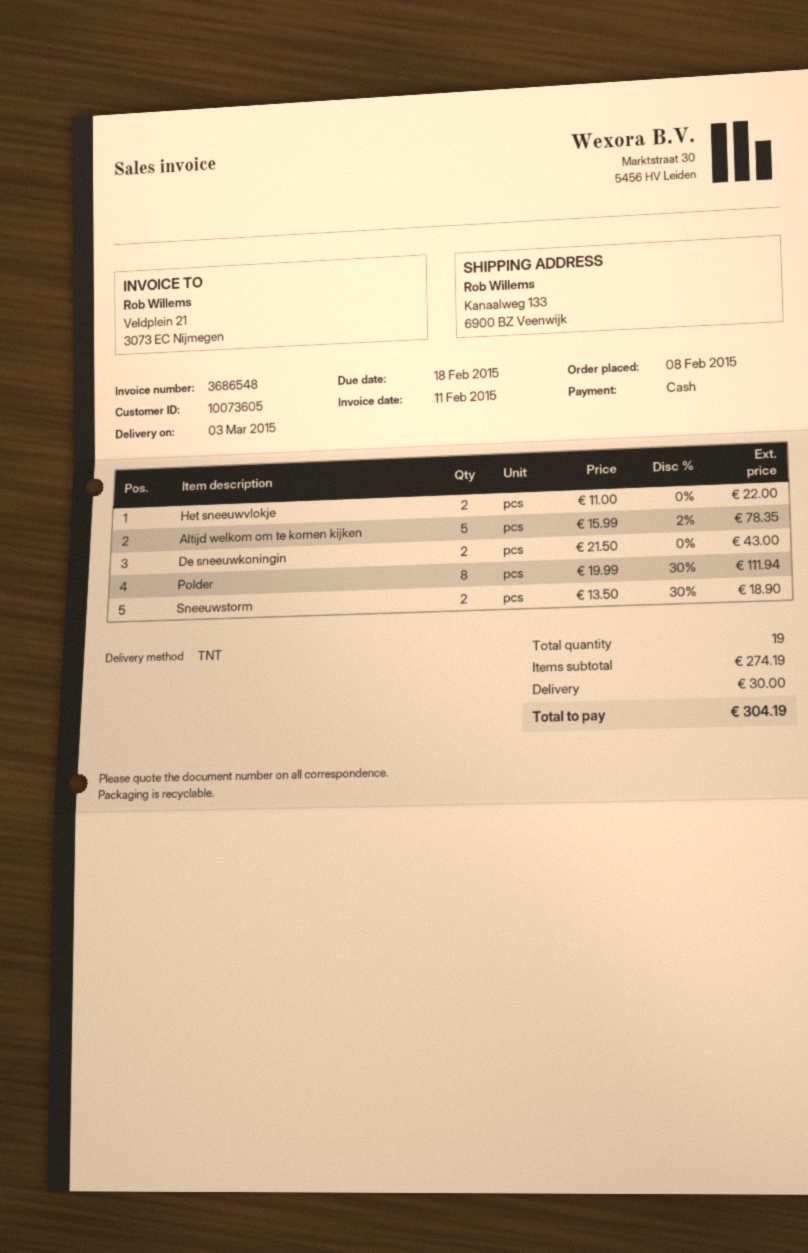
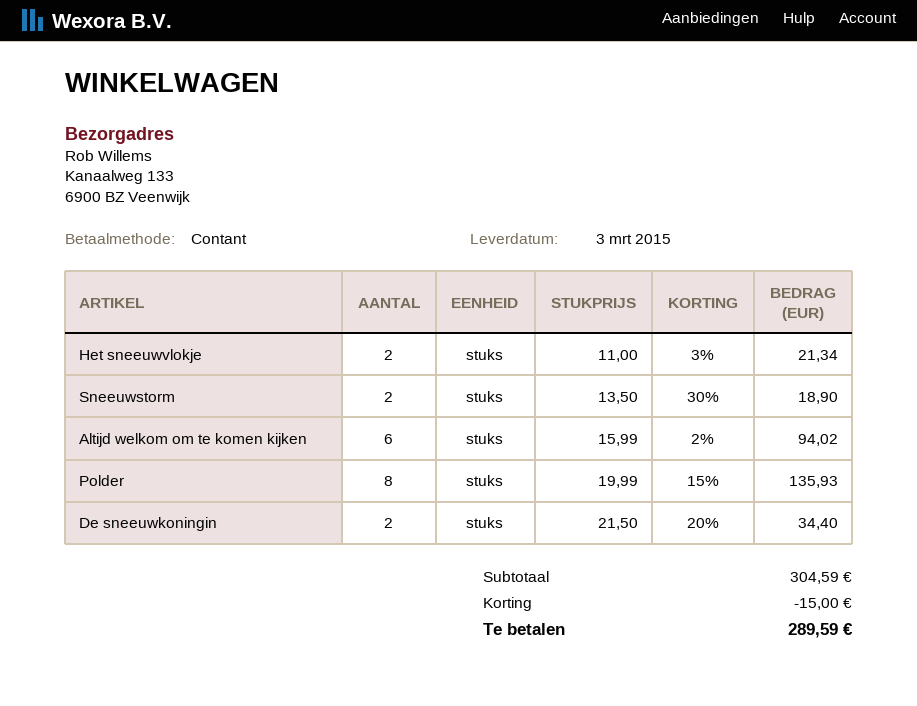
Het sneeuwvlokje: 2 x 11.00 = 22.00 -> 2 x 11.00 - 3% = 21.34
Altijd welkom om te komen kijken: 5 x 15.99 - 2% = 78.35 -> 6 x 15.99 - 2% = 94.02
De sneeuwkoningin: 2 x 21.50 = 43.00 -> 2 x 21.50 - 20% = 34.40
Polder: 8 x 19.99 - 30% = 111.94 -> 8 x 19.99 - 15% = 135.93
subtotal: 274.19 -> 304.59
discount: none -> 15.00
shipping: 30.00 -> none
total: 304.19 -> 289.59

